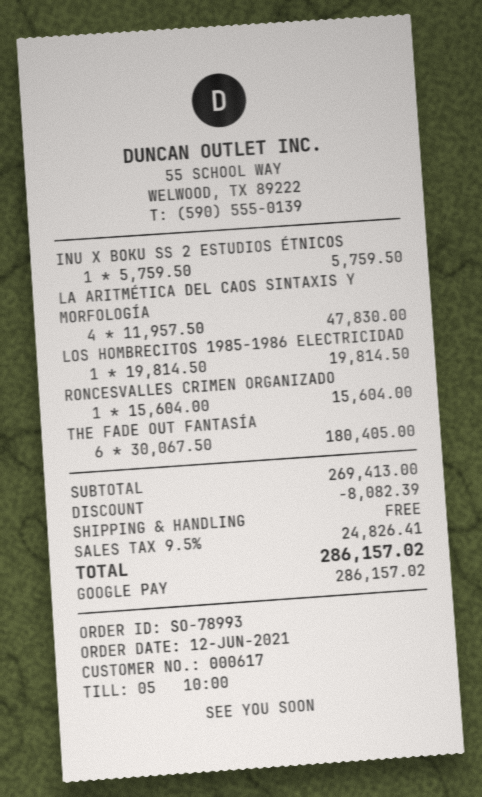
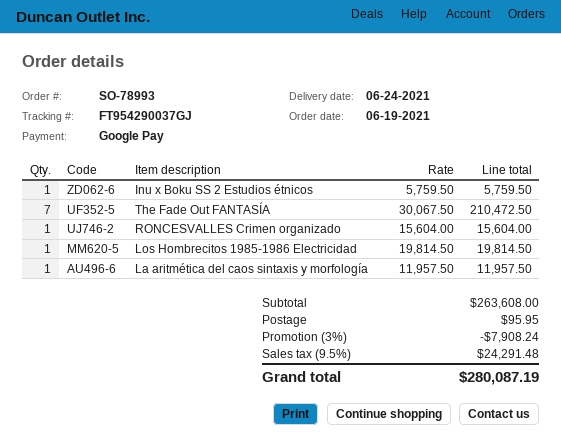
order date: 2021-06-12 -> 2021-06-19
LA ARITMÉTICA DEL CAOS SINTAXIS Y MORFOLOGÍA: 4 x 11957.50 = 47830.00 -> 1 x 11957.50 = 11957.50
THE FADE OUT FANTASÍA: 6 x 30067.50 = 180405.00 -> 7 x 30067.50 = 210472.50
subtotal: 269413.00 -> 263608.00
discount: 8082.39 -> 7908.24
shipping: 0.00 -> 95.95
tax: 9.5% = 24826.41 -> 9.5% = 24291.48
total: 286157.02 -> 280087.19

